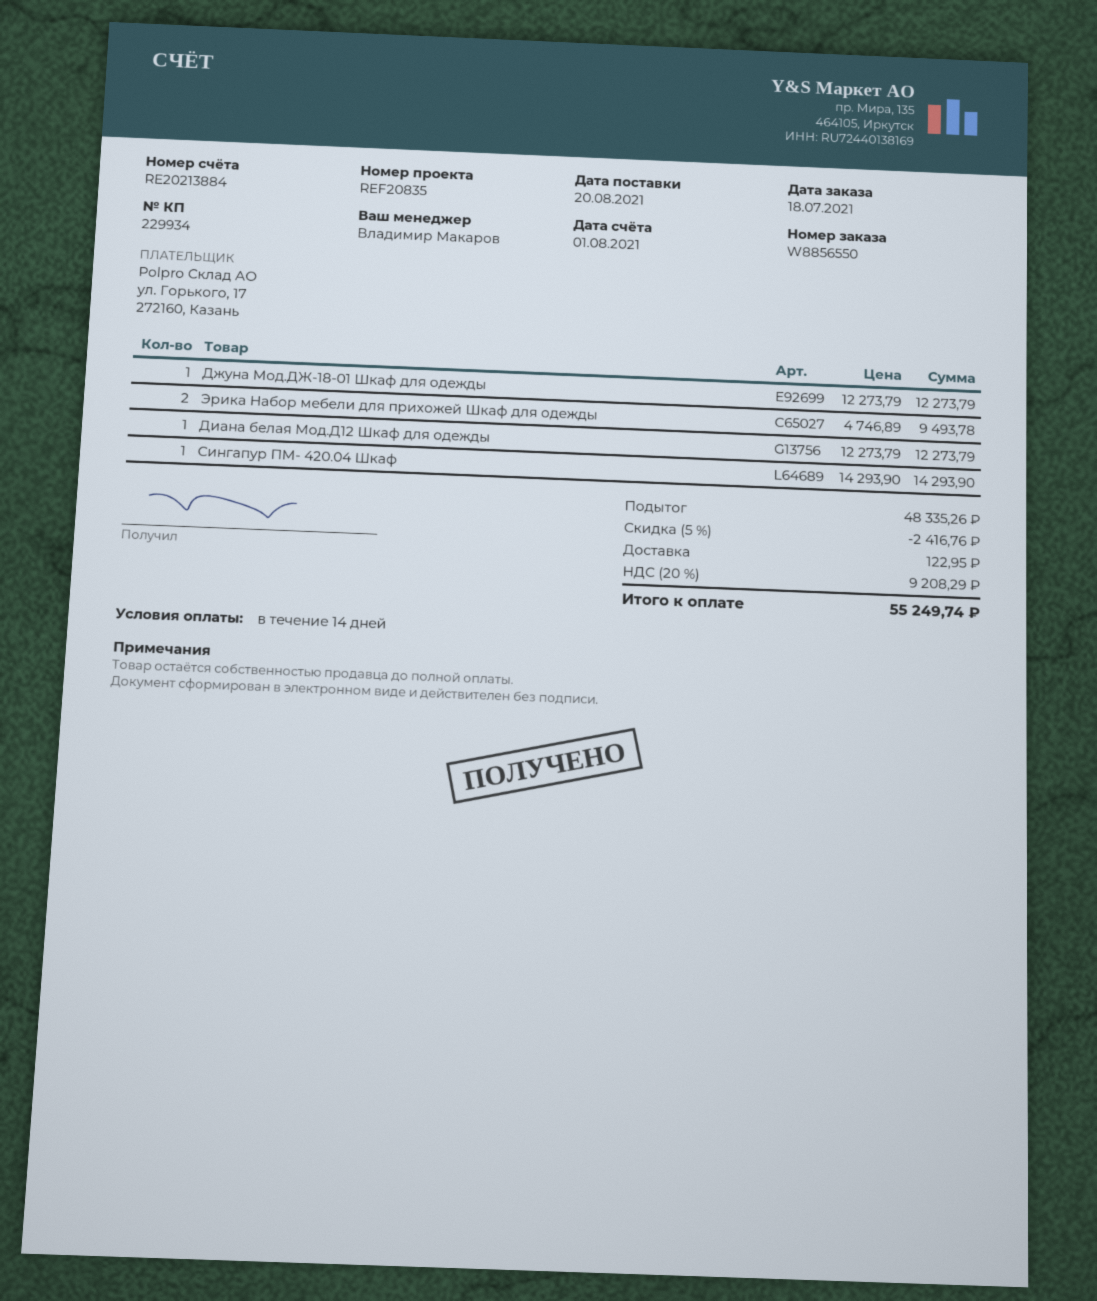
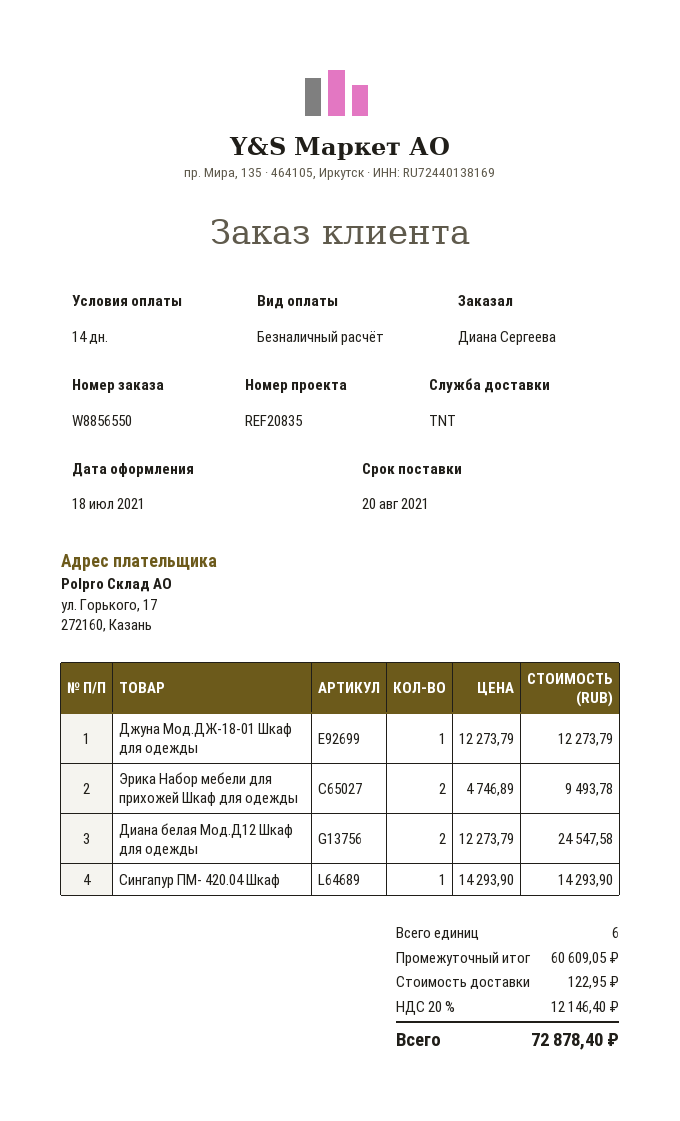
Диана белая Мод.Д12 Шкаф для одежды: 1 x 12273.79 = 12273.79 -> 2 x 12273.79 = 24547.58
subtotal: 48335.26 -> 60609.05
discount: 5% = 2416.76 -> none
tax: 20% = 9208.29 -> 20% = 12146.40
total: 55249.74 -> 72878.40

